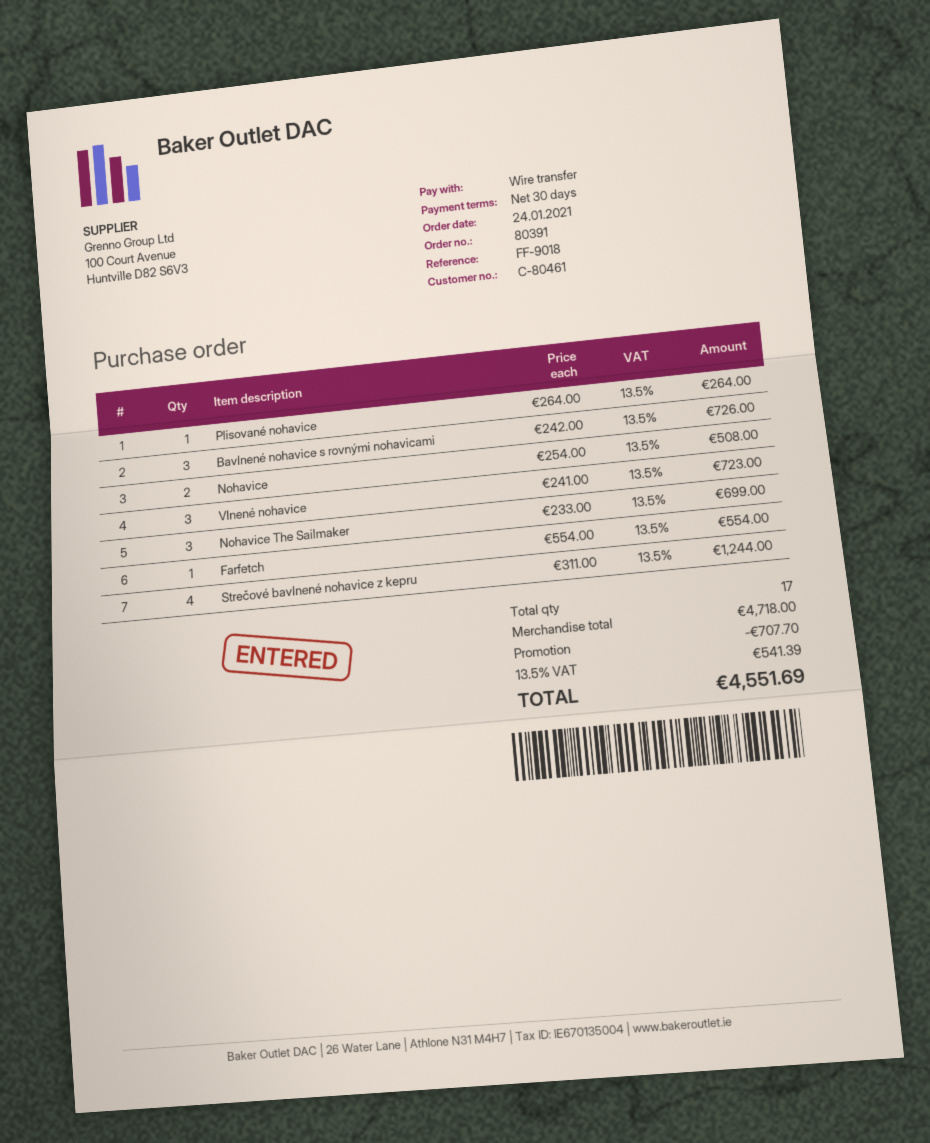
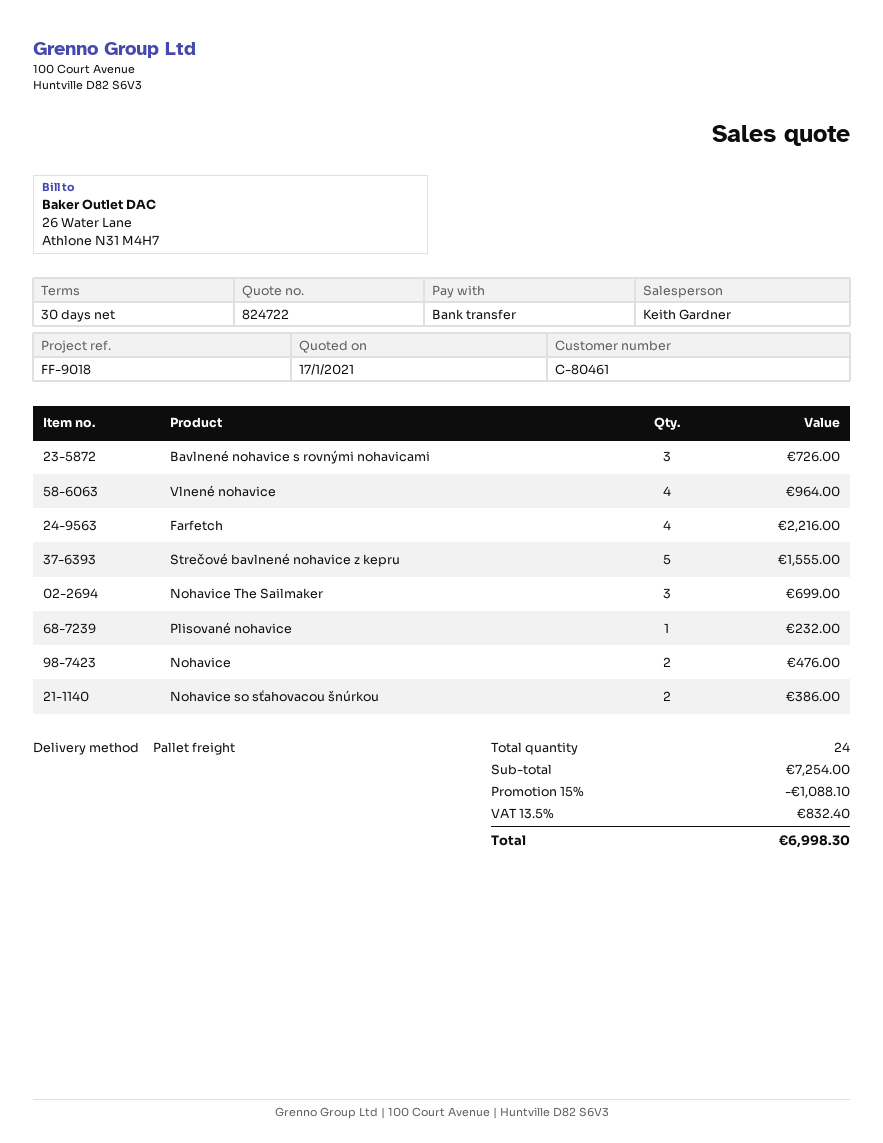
Plisované nohavice: 1 for 264.00 -> 1 for 232.00
Nohavice: 2 for 508.00 -> 2 for 476.00
Vlnené nohavice: 3 for 723.00 -> 4 for 964.00
Farfetch: 1 for 554.00 -> 4 for 2216.00
Strečové bavlnené nohavice z kepru: 4 for 1244.00 -> 5 for 1555.00
Nohavice so sťahovacou šnúrkou: none -> 2 for 386.00
total quantity: 17 -> 24
subtotal: 4718.00 -> 7254.00
discount: 707.70 -> 1088.10
tax: 13.5% = 541.39 -> 13.5% = 832.40
total: 4551.69 -> 6998.30

